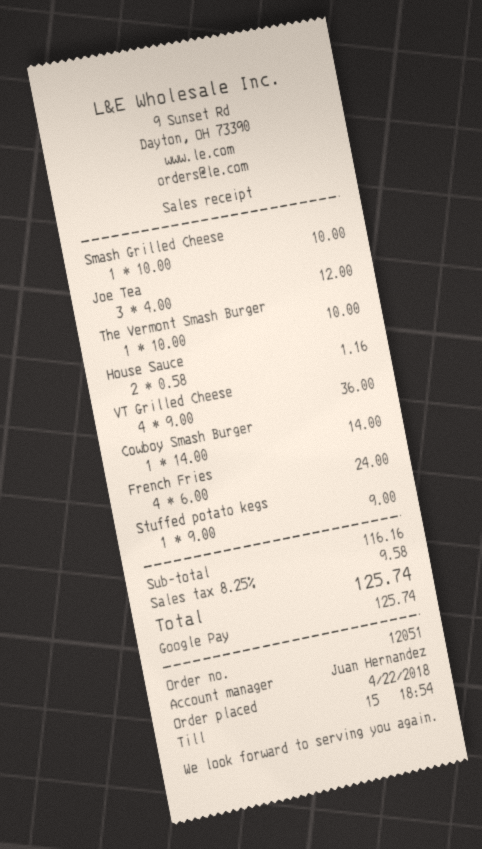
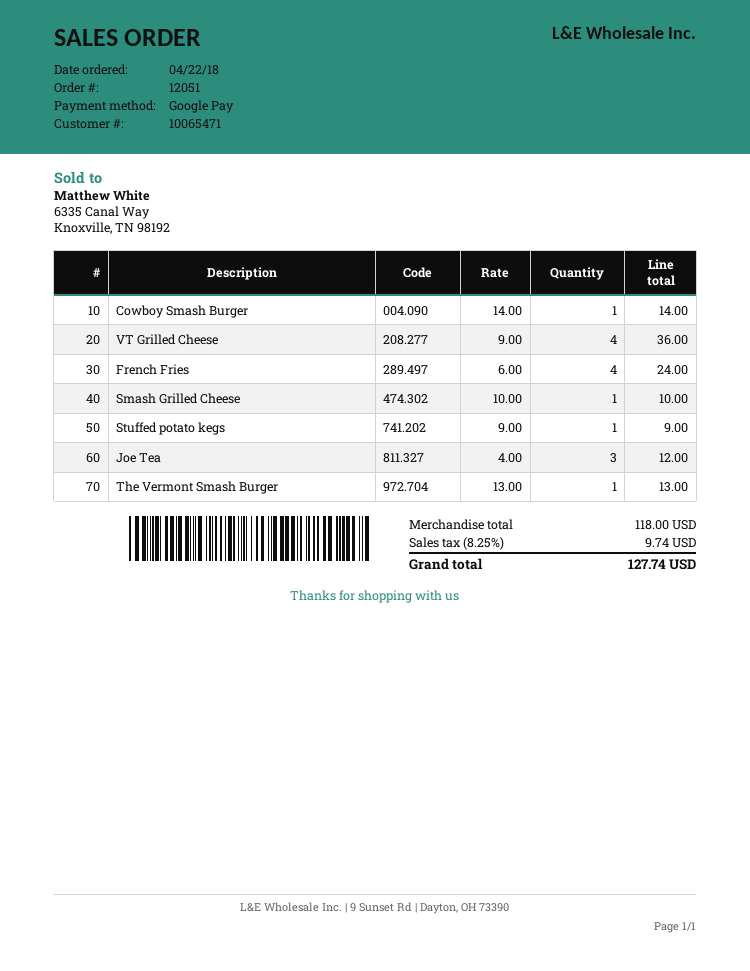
The Vermont Smash Burger: 1 x 10.00 = 10.00 -> 1 x 13.00 = 13.00
House Sauce: 2 x 0.58 = 1.16 -> none
subtotal: 116.16 -> 118.00
tax: 8.25% = 9.58 -> 8.25% = 9.74
total: 125.74 -> 127.74

